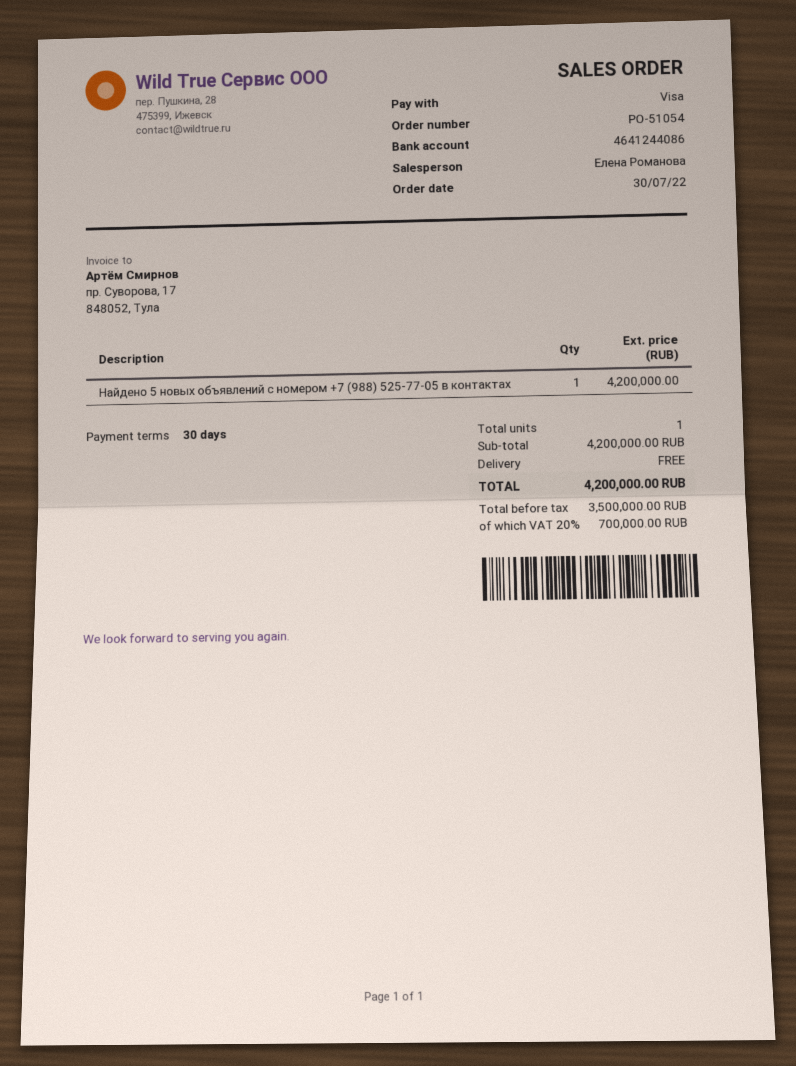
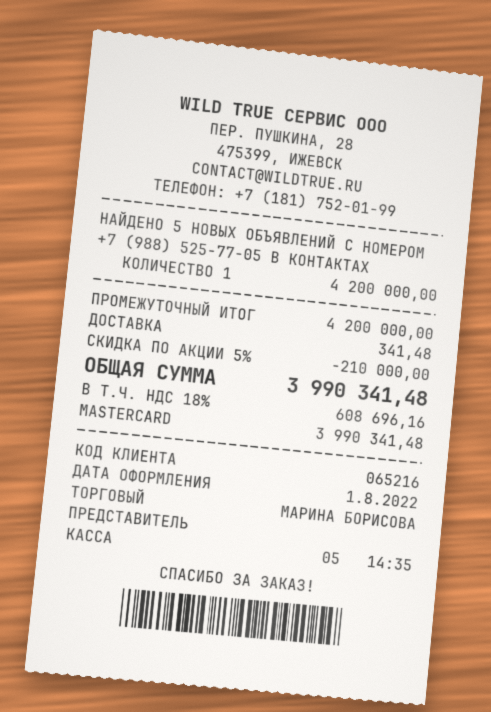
order date: 2022-07-30 -> 2022-08-01
sales rep: Елена Романова -> МАРИНА БОРИСОВА
payment method: Visa -> Mastercard
discount: none -> 5% = 210000.00
shipping: 0.00 -> 341.48
tax: 20% = 700000.00 -> 18% = 608696.16
total: 4200000.00 -> 3990341.48

